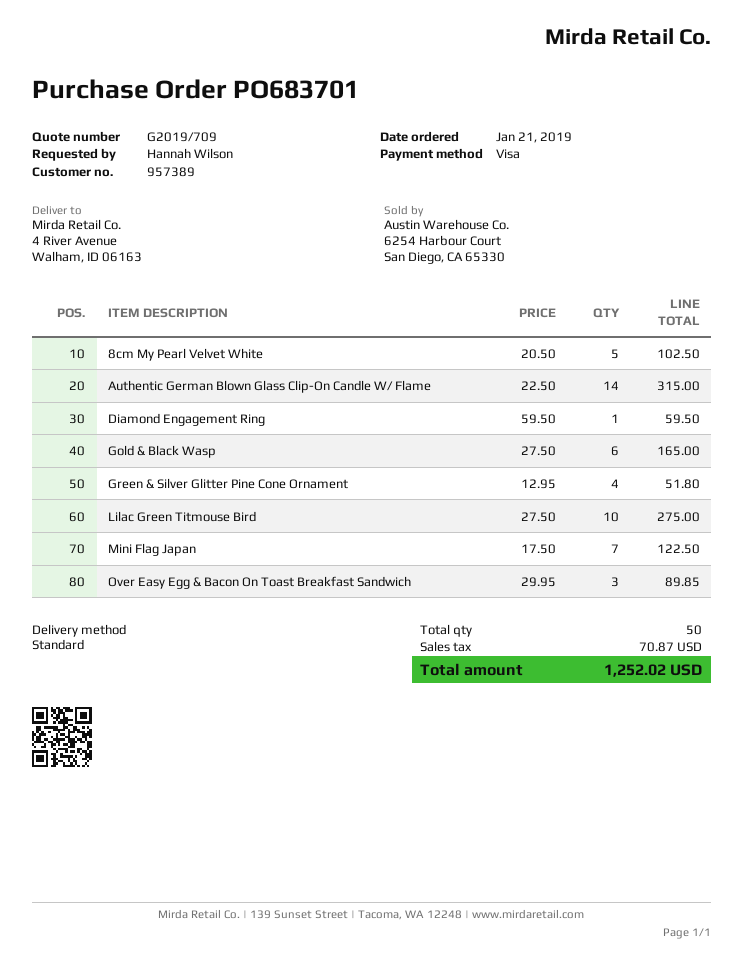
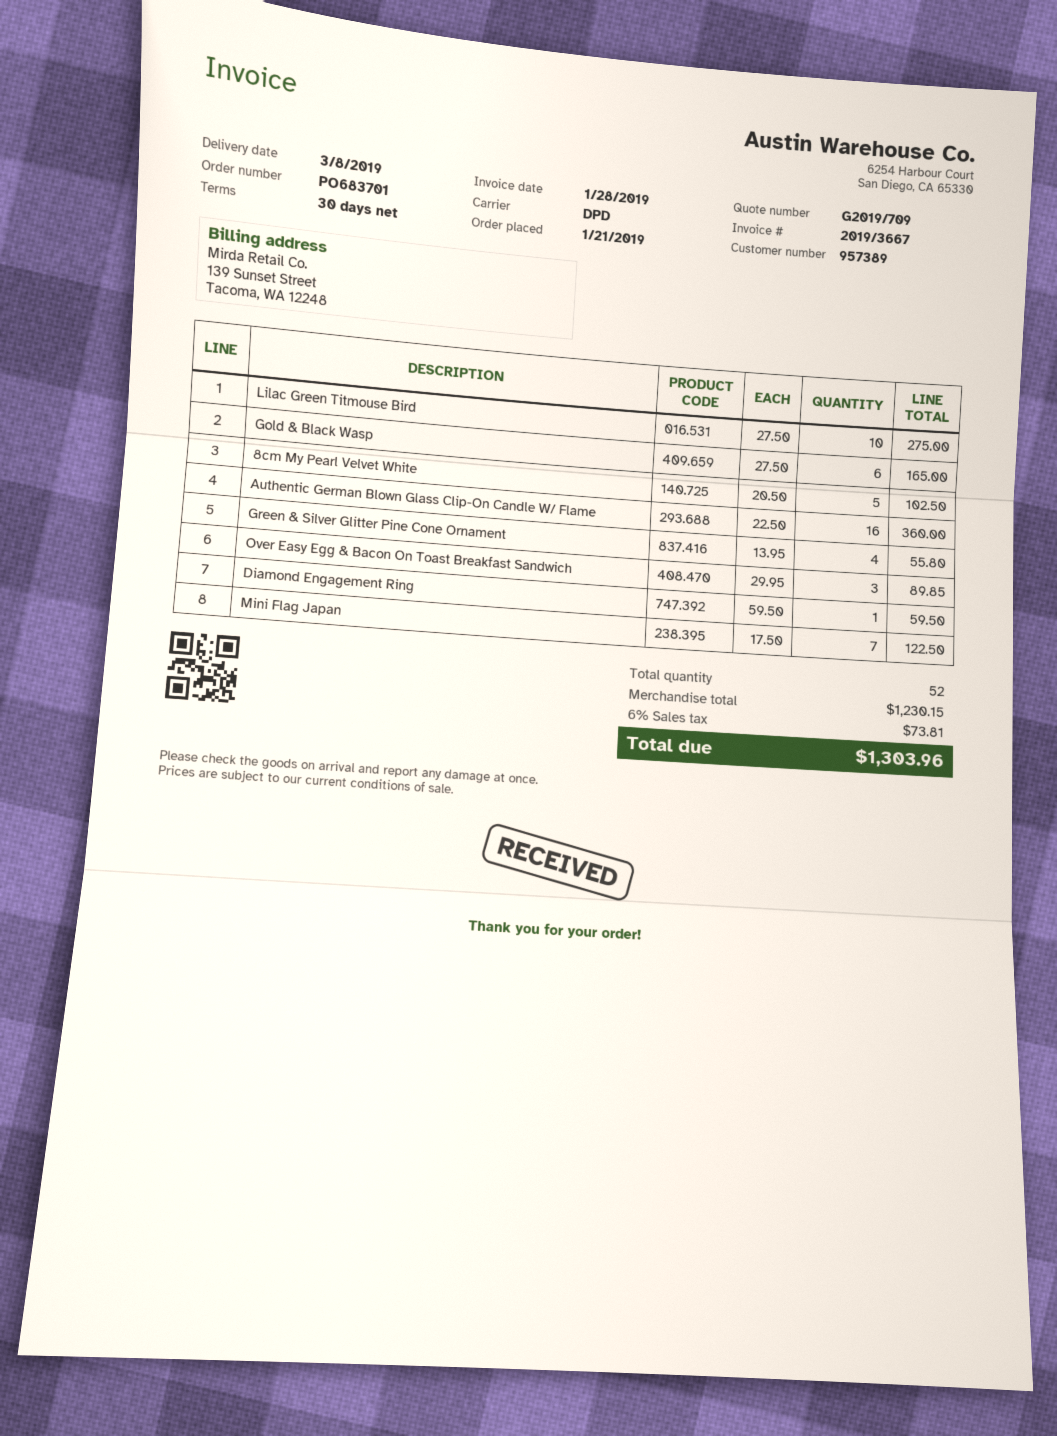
shipping method: standard -> DPD
Authentic German Blown Glass Clip-On Candle W/ Flame: 14 x 22.50 = 315.00 -> 16 x 22.50 = 360.00
Green & Silver Glitter Pine Cone Ornament: 4 x 12.95 = 51.80 -> 4 x 13.95 = 55.80
total quantity: 50 -> 52
tax: 70.87 -> 73.81
total: 1252.02 -> 1303.96

